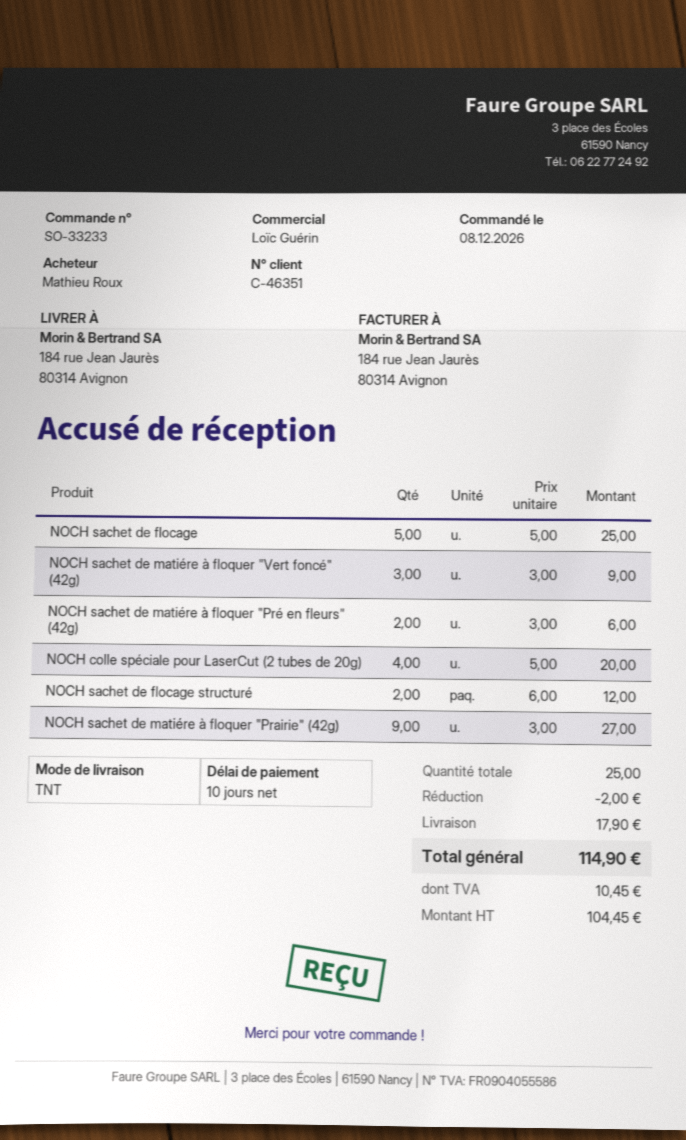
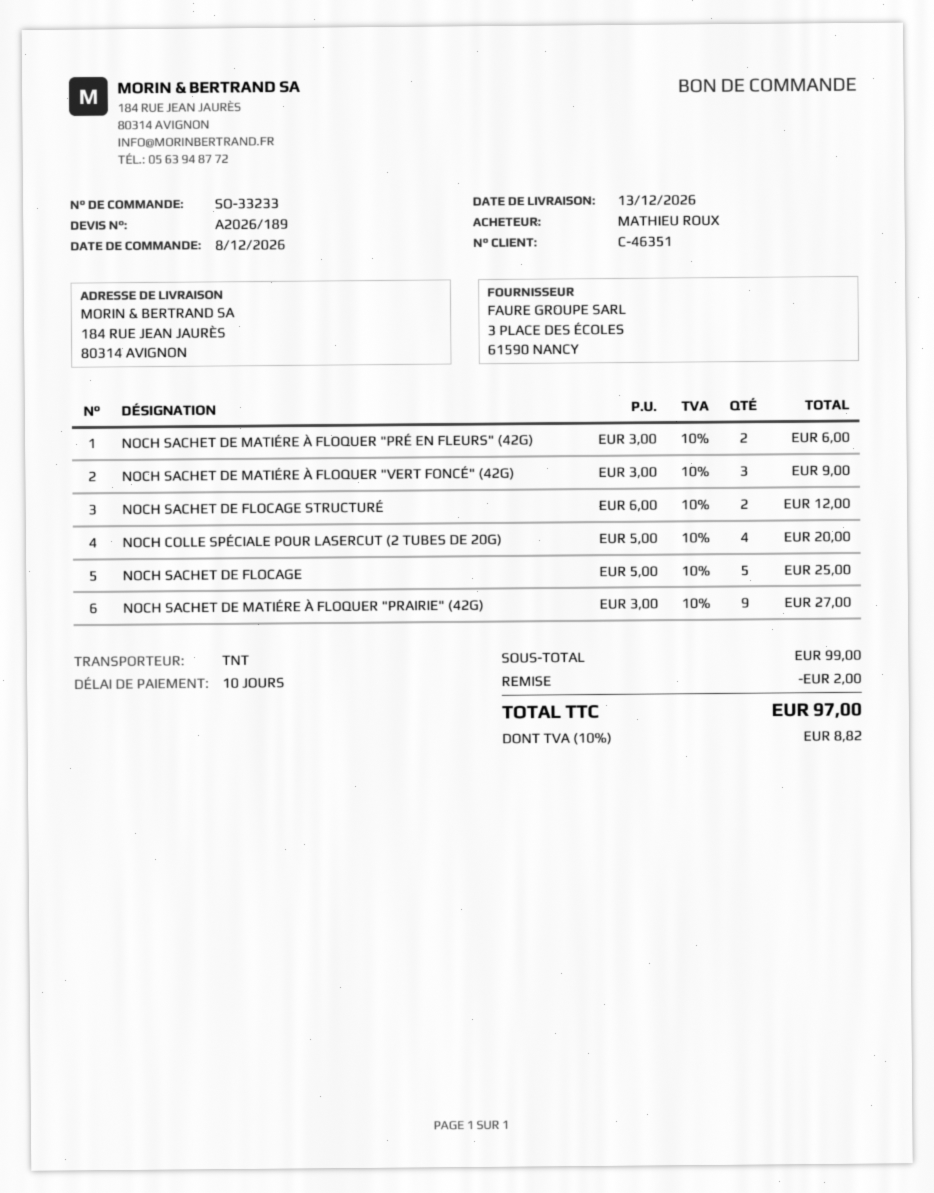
shipping: 17.90 -> none
tax: 10.45 -> 8.82
total: 114.90 -> 97.00

